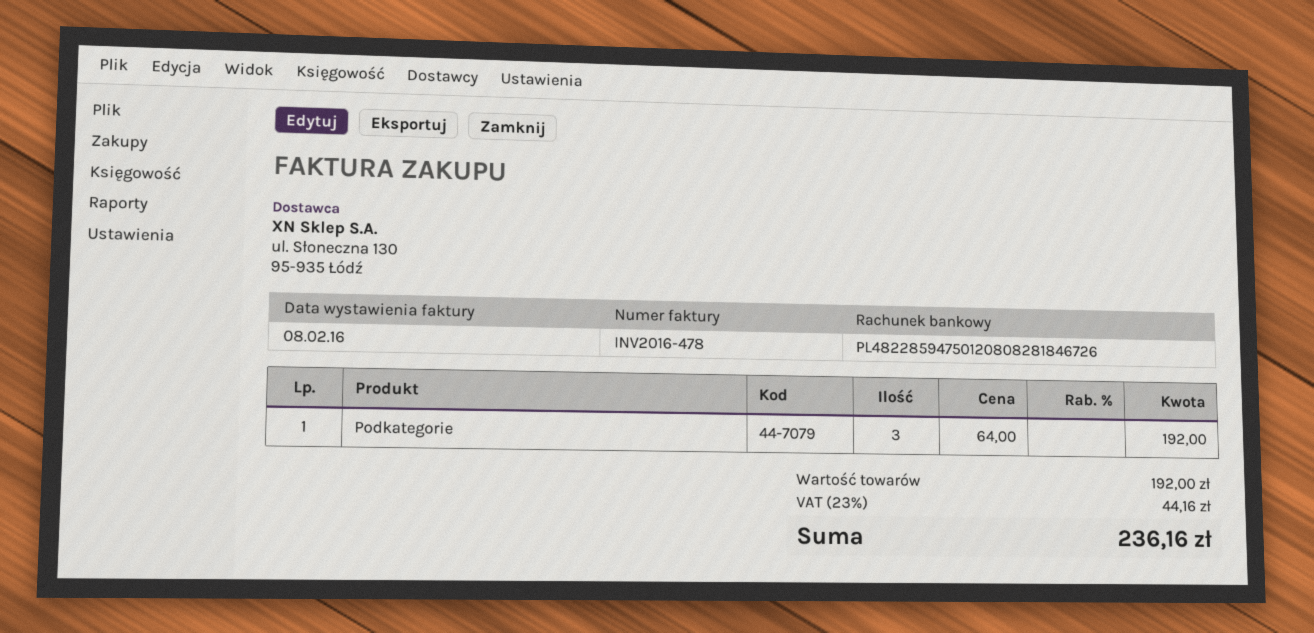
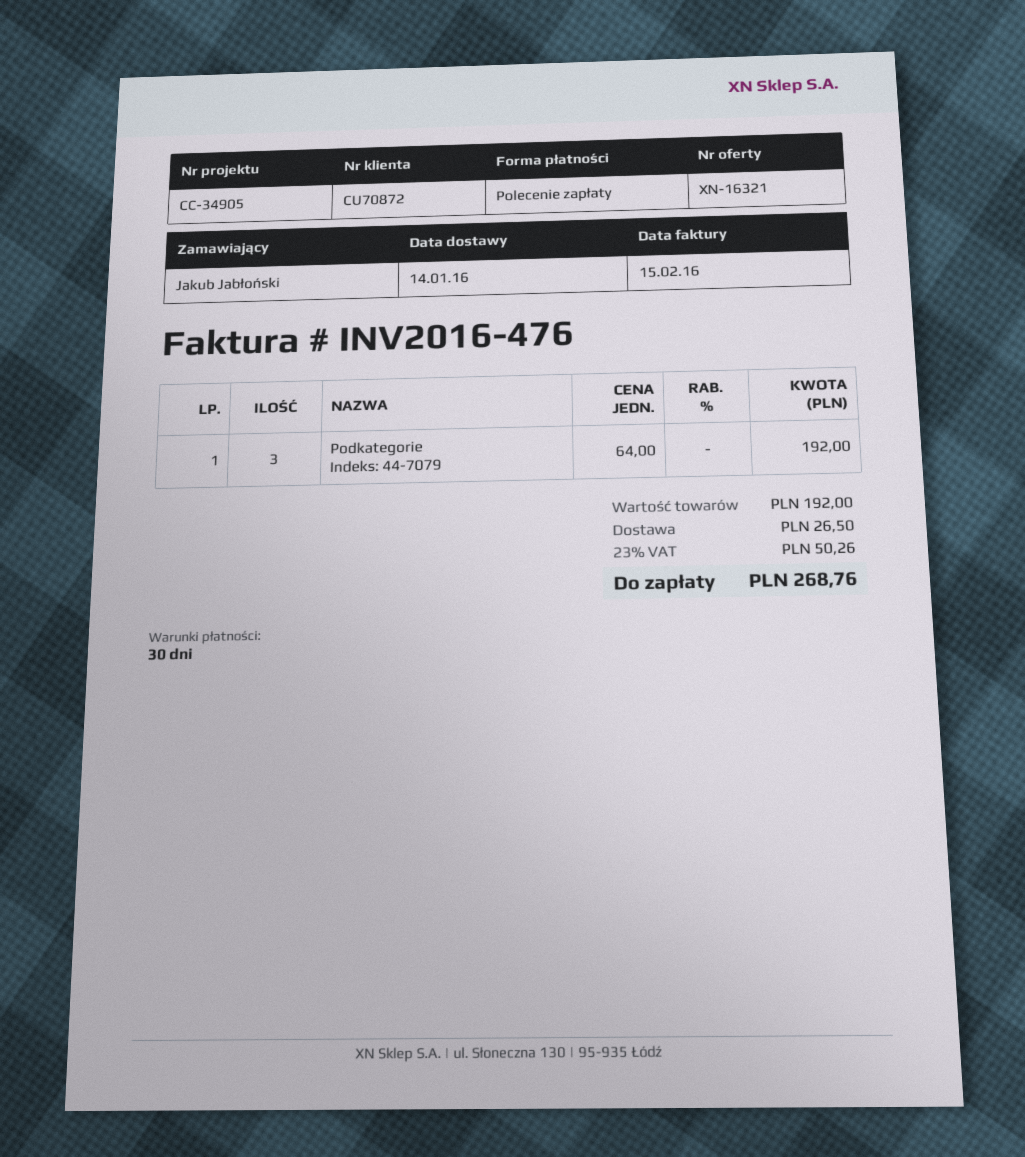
invoice number: INV2016-478 -> INV2016-476
invoice date: 2016-02-08 -> 2016-02-15
shipping: none -> 26.50
tax: 23% = 44.16 -> 23% = 50.26
total: 236.16 -> 268.76

